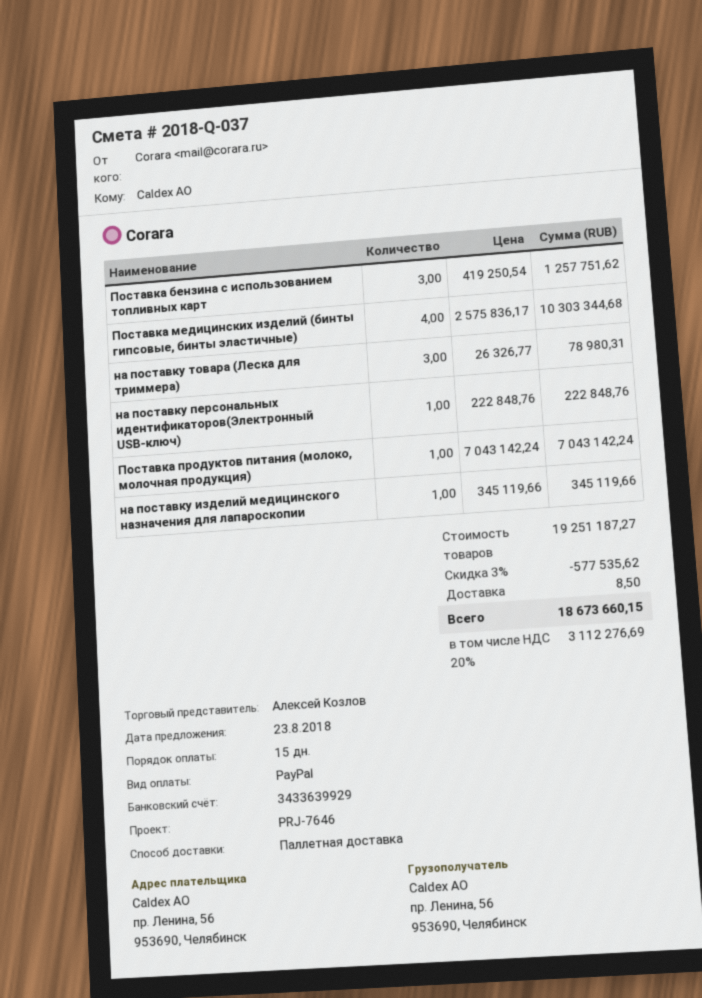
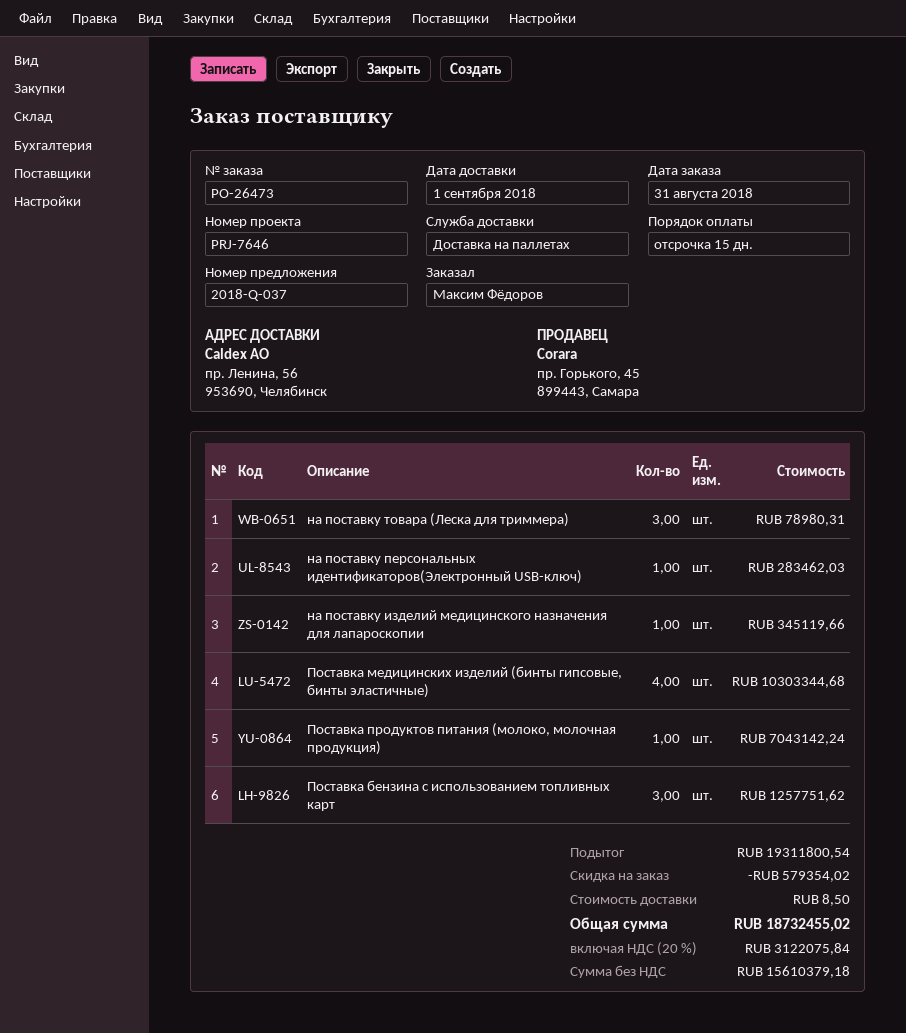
на поставку персональных идентификаторов(Электронный USB-ключ): 1 for 222848.76 -> 1 for 283462.03
subtotal: 19251187.27 -> 19311800.54
discount: 577535.62 -> 579354.02
tax: 20% = 3112276.69 -> 20% = 3122075.84
total: 18673660.15 -> 18732455.02

